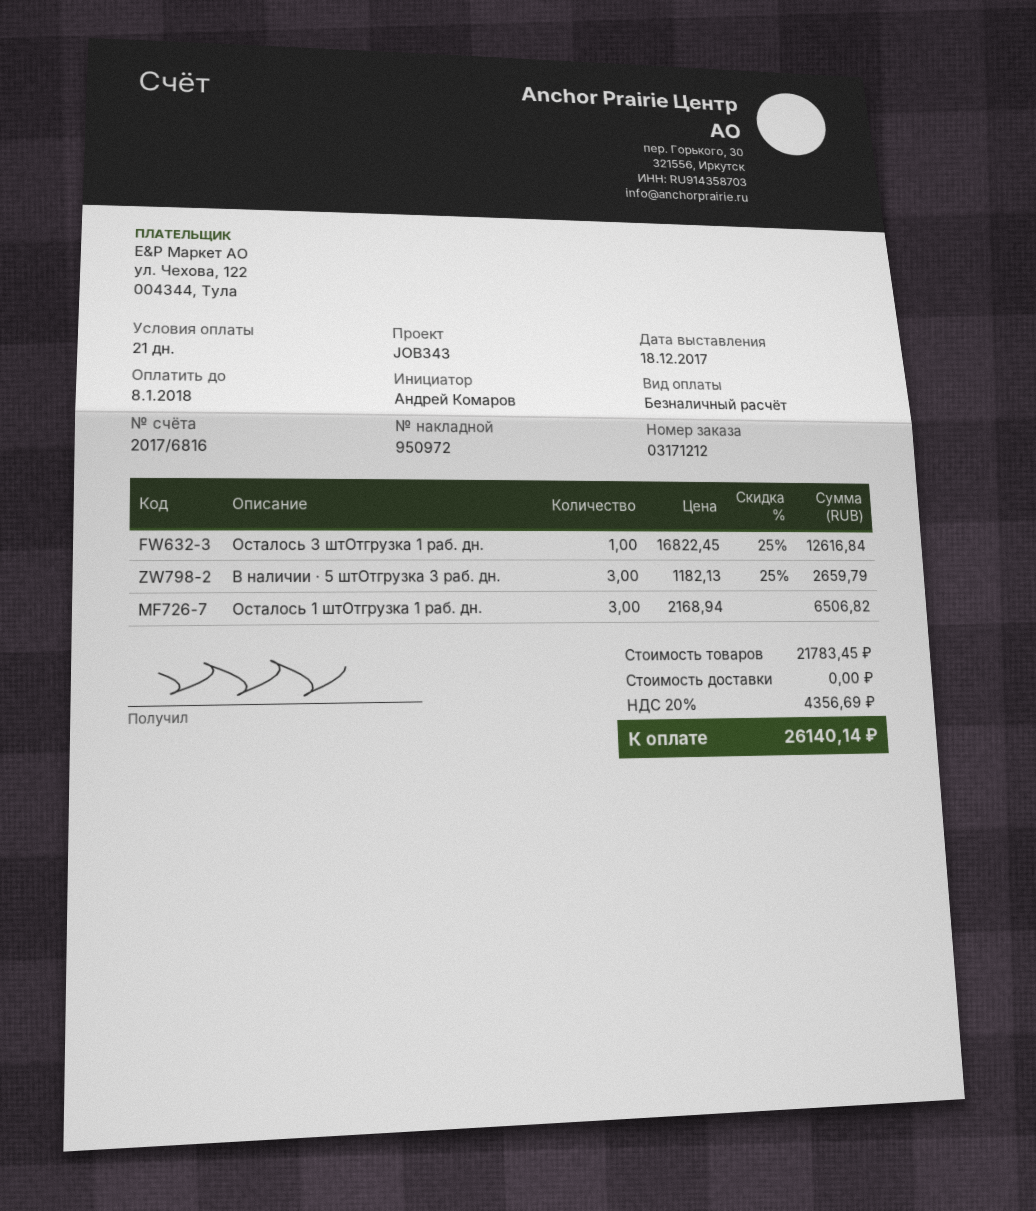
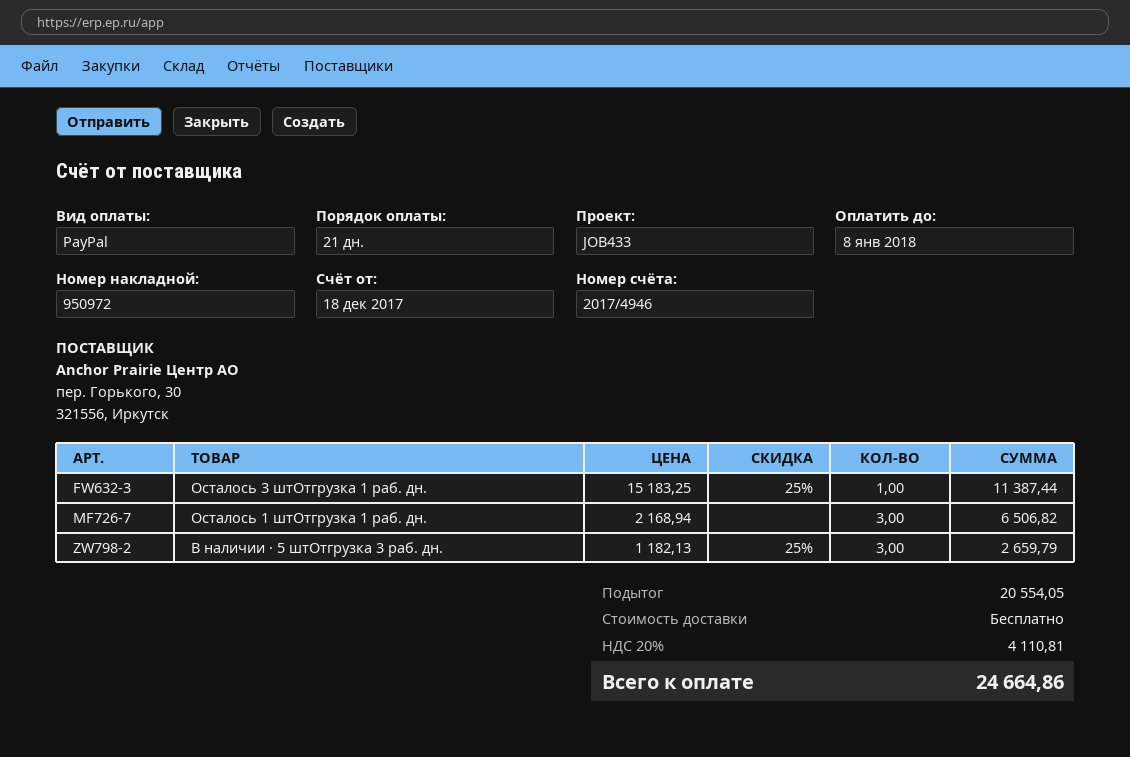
invoice number: 2017/6816 -> 2017/4946
reference: JOB343 -> JOB433
payment method: bank transfer -> PayPal
Осталось 3 штОтгрузка 1 раб. дн.: 1 x 16822.45 - 25% = 12616.84 -> 1 x 15183.25 - 25% = 11387.44
subtotal: 21783.45 -> 20554.05
tax: 20% = 4356.69 -> 20% = 4110.81
total: 26140.14 -> 24664.86

